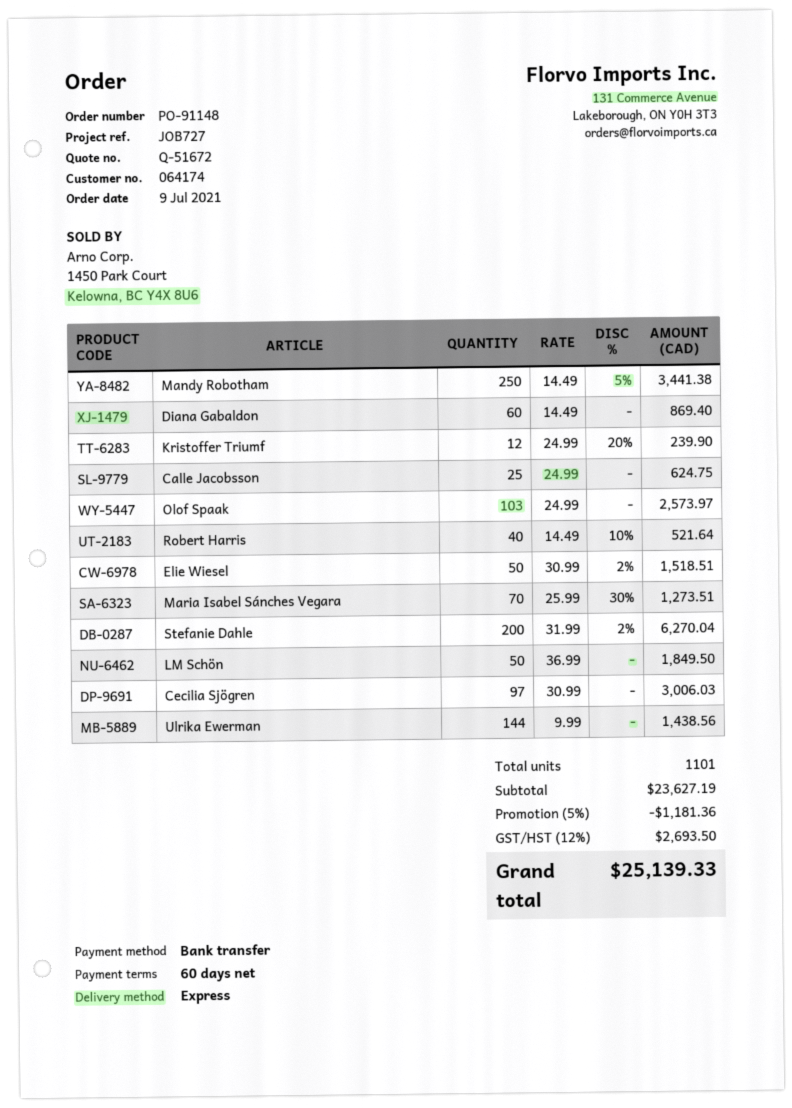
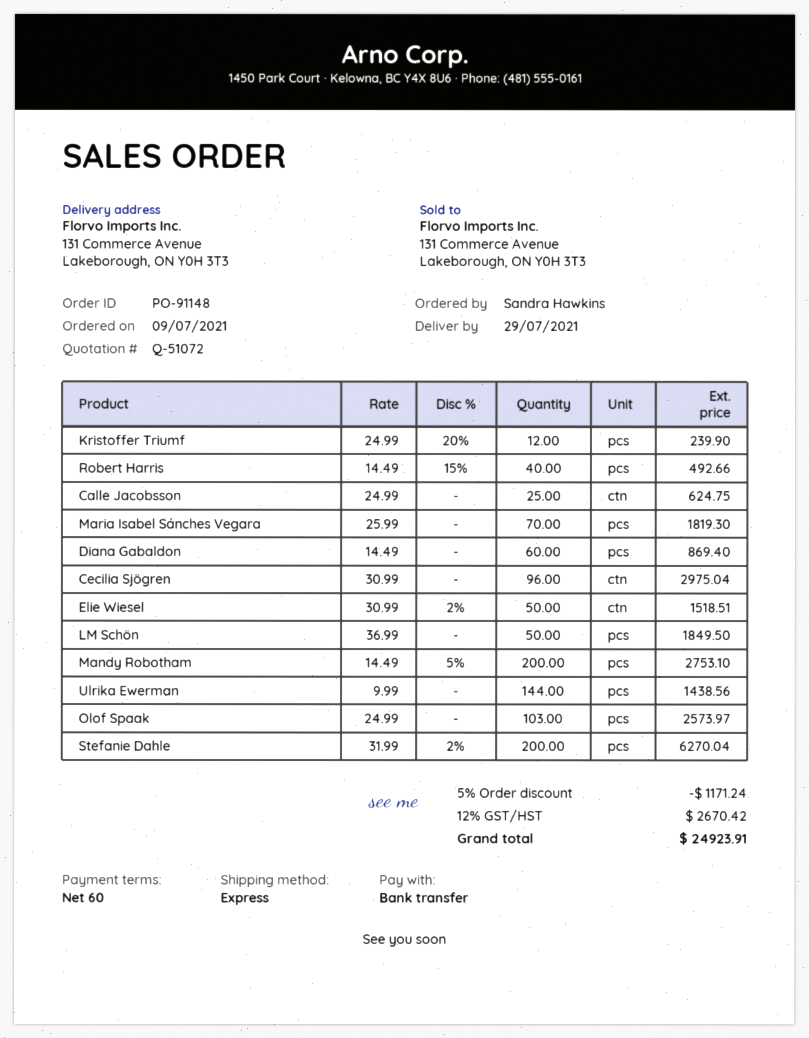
quote number: Q-51672 -> Q-51072
Mandy Robotham: 250 x 14.49 - 5% = 3441.38 -> 200 x 14.49 - 5% = 2753.10
Robert Harris: 40 x 14.49 - 10% = 521.64 -> 40 x 14.49 - 15% = 492.66
Maria Isabel Sánches Vegara: 70 x 25.99 - 30% = 1273.51 -> 70 x 25.99 = 1819.30
Cecilia Sjögren: 97 x 30.99 = 3006.03 -> 96 x 30.99 = 2975.04
discount: 5% = 1181.36 -> 5% = 1171.24
tax: 12% = 2693.50 -> 12% = 2670.42
total: 25139.33 -> 24923.91

